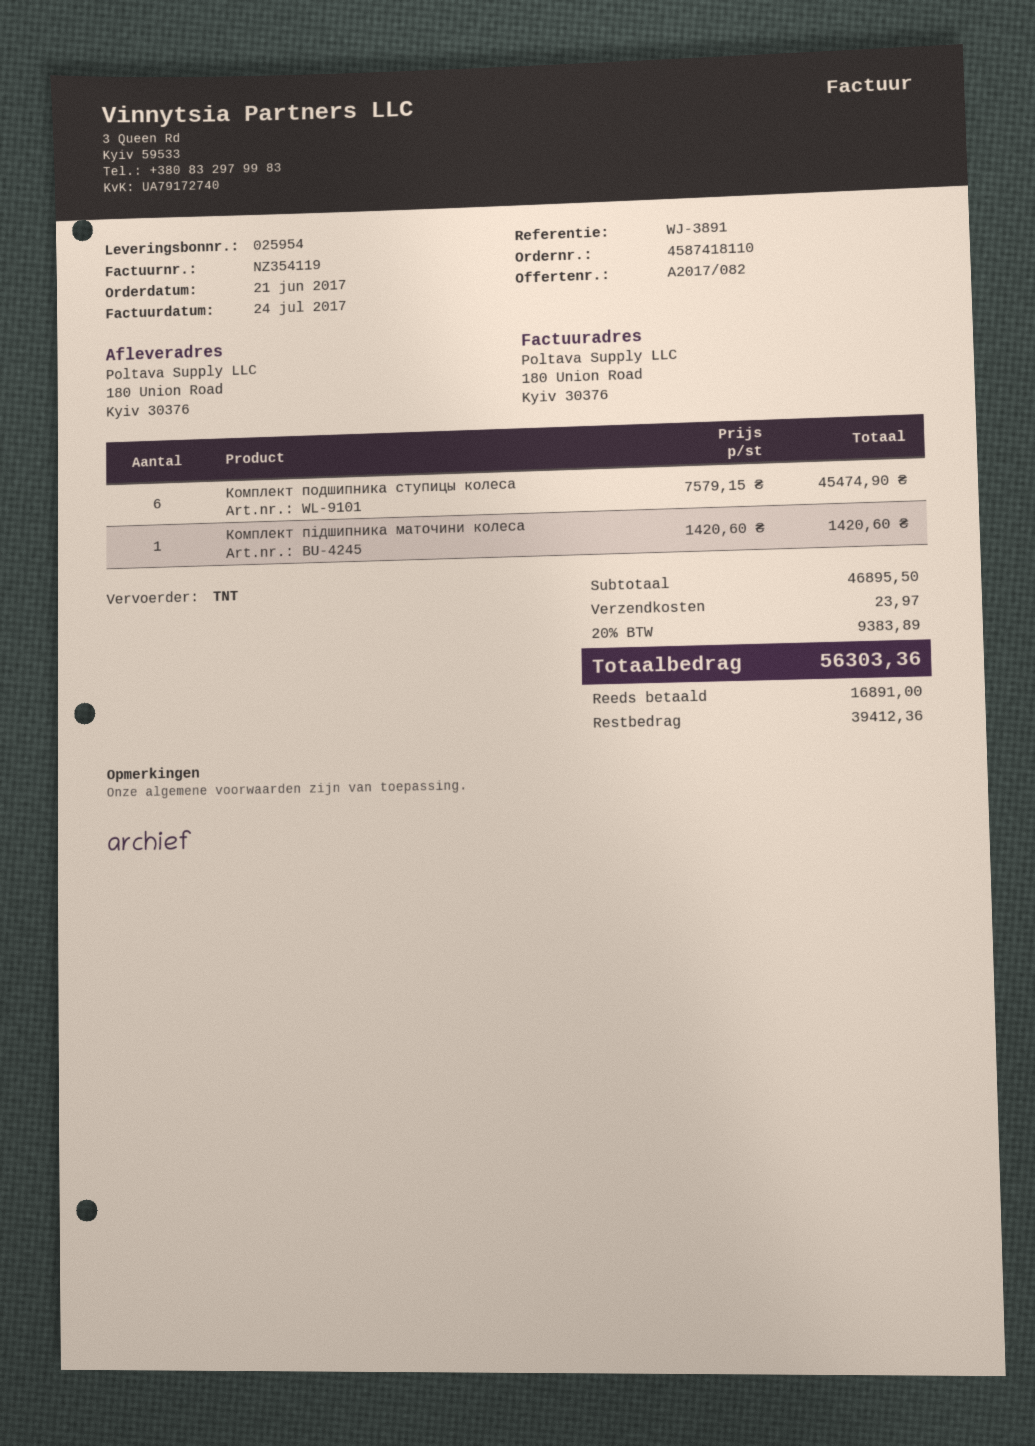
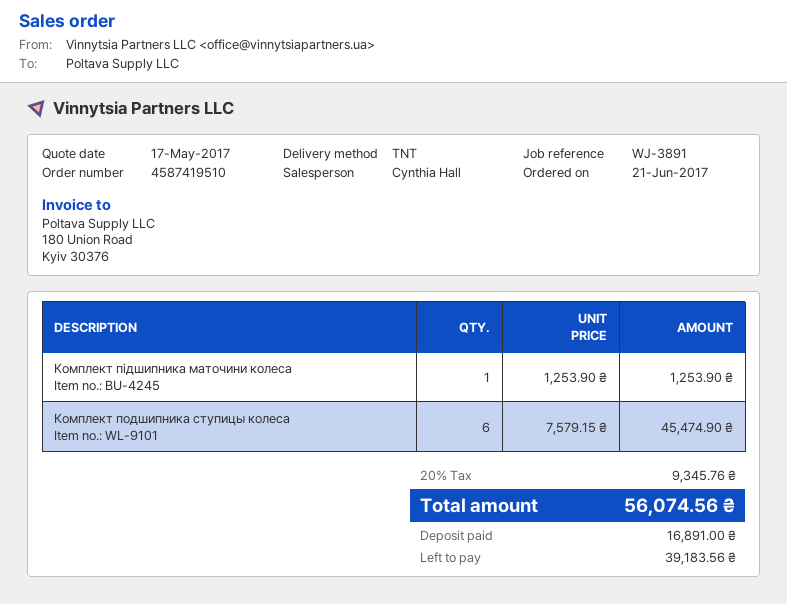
order number: 4587418110 -> 4587419510
Комплект підшипника маточини колеса: 1 x 1420.60 = 1420.60 -> 1 x 1253.90 = 1253.90
shipping: 23.97 -> none
tax: 20% = 9383.89 -> 20% = 9345.76
total: 56303.36 -> 56074.56
balance: 39412.36 -> 39183.56

